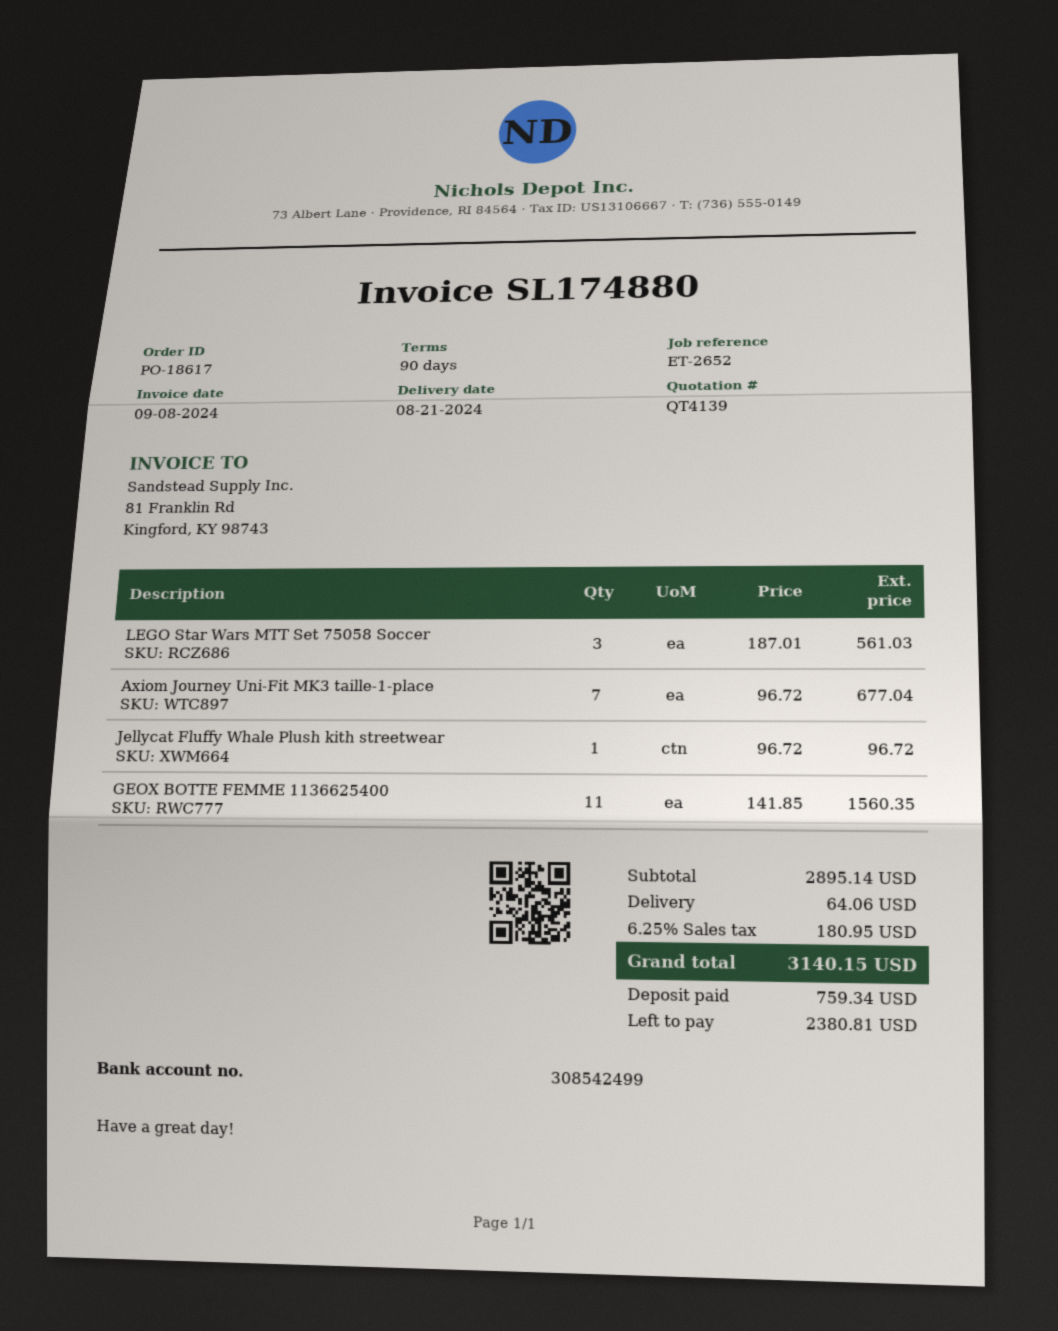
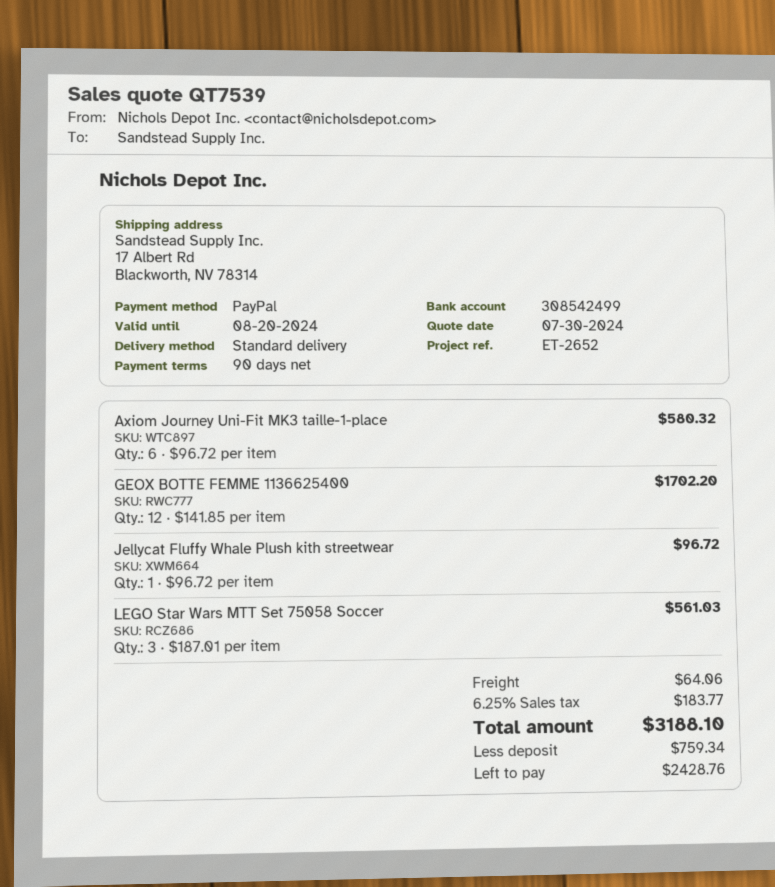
quote number: QT4139 -> QT7539
Axiom Journey Uni-Fit MK3 taille-1-place: 7 x 96.72 = 677.04 -> 6 x 96.72 = 580.32
GEOX BOTTE FEMME 1136625400: 11 x 141.85 = 1560.35 -> 12 x 141.85 = 1702.20
tax: 6.25% = 180.95 -> 6.25% = 183.77
total: 3140.15 -> 3188.10
balance: 2380.81 -> 2428.76

